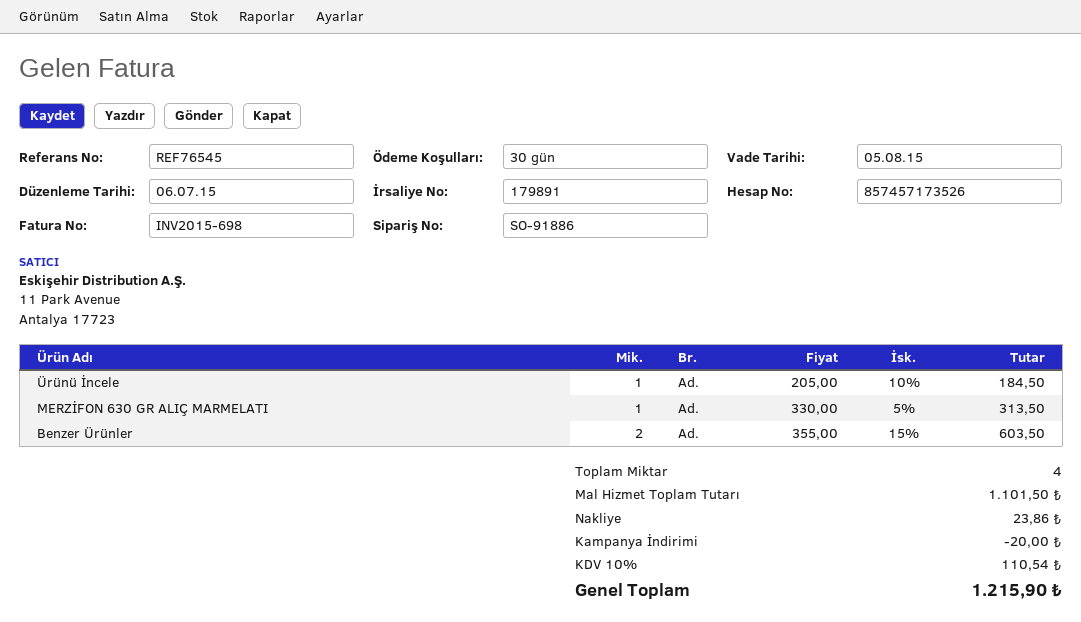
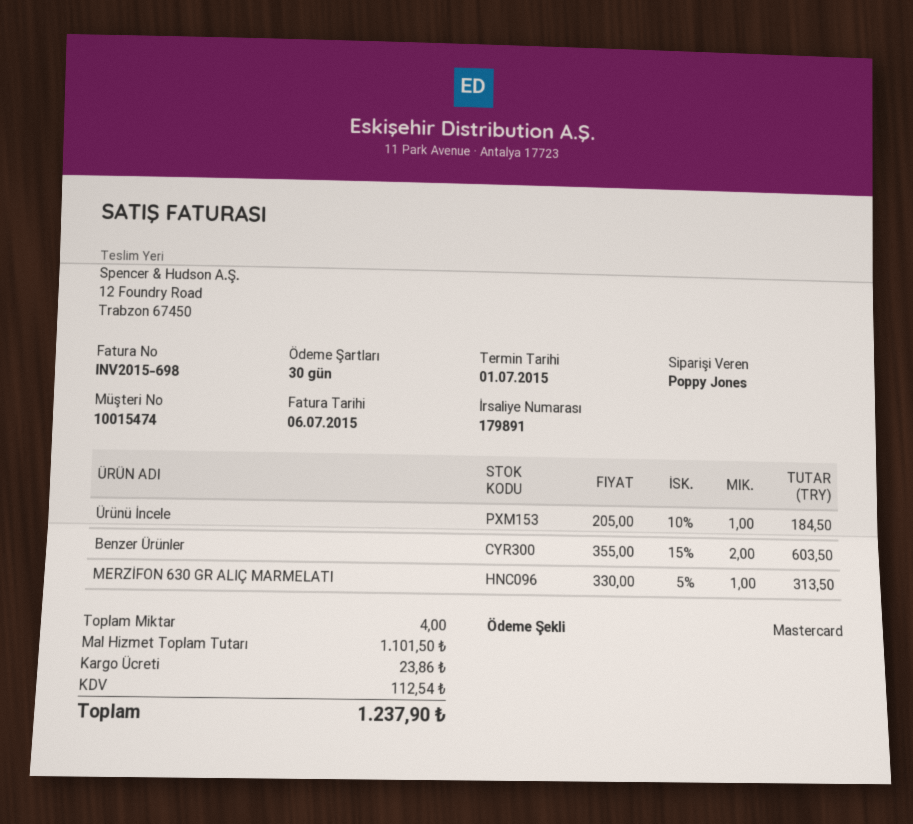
discount: 20.00 -> none
tax: 110.54 -> 112.54
total: 1215.90 -> 1237.90

